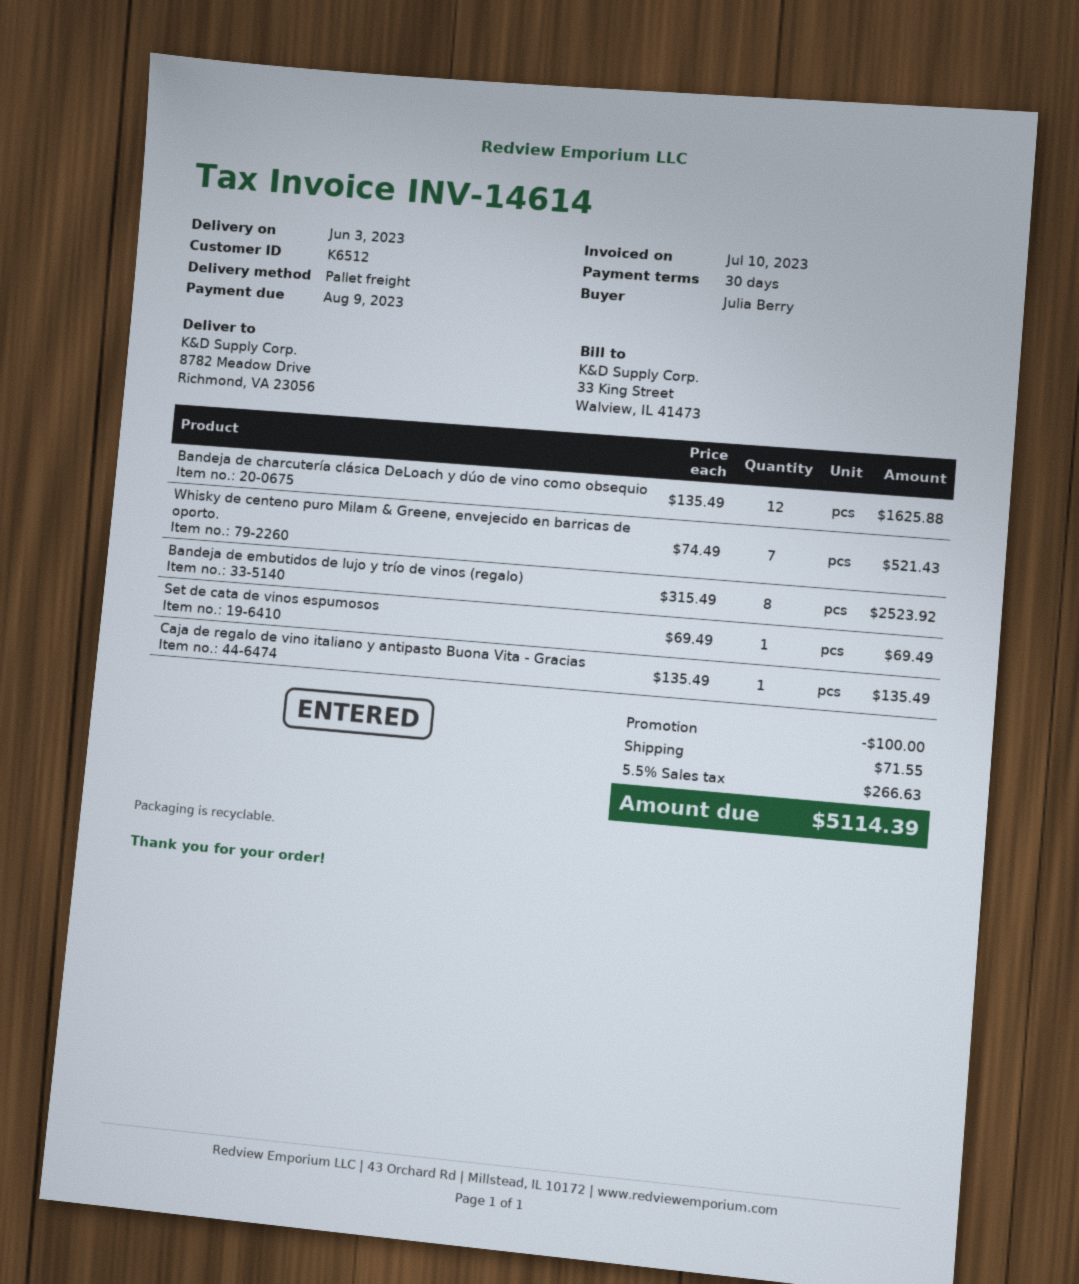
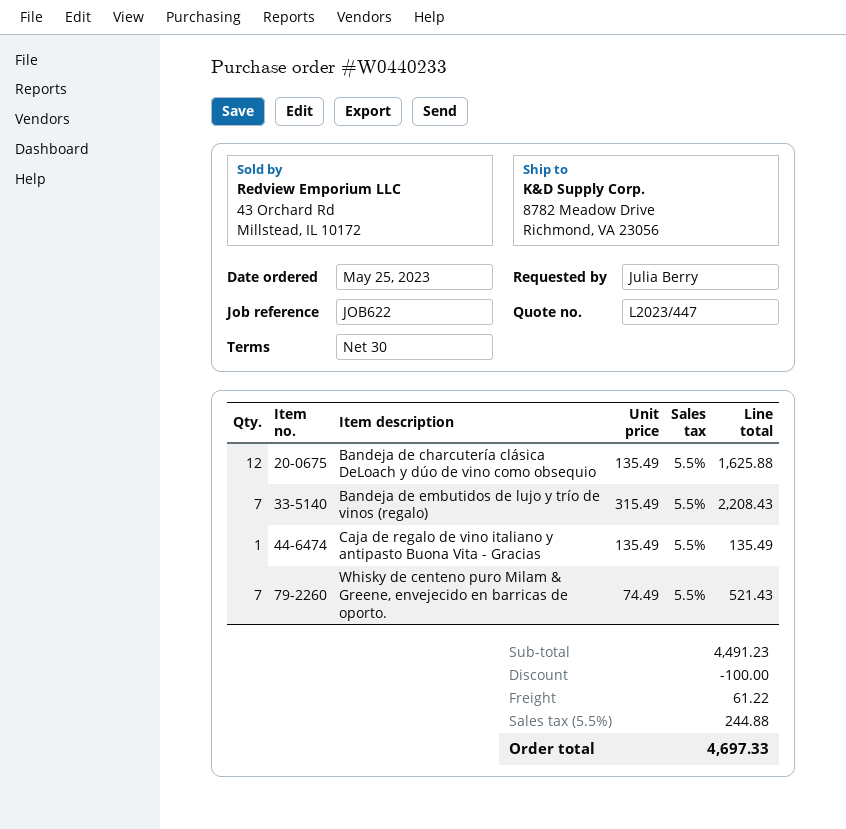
Bandeja de embutidos de lujo y trío de vinos (regalo): 8 x 315.49 = 2523.92 -> 7 x 315.49 = 2208.43
Set de cata de vinos espumosos: 1 x 69.49 = 69.49 -> none
shipping: 71.55 -> 61.22
tax: 5.5% = 266.63 -> 5.5% = 244.88
total: 5114.39 -> 4697.33

